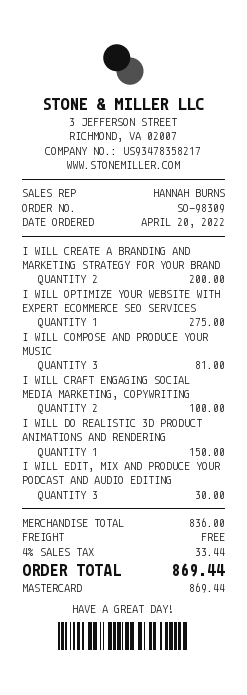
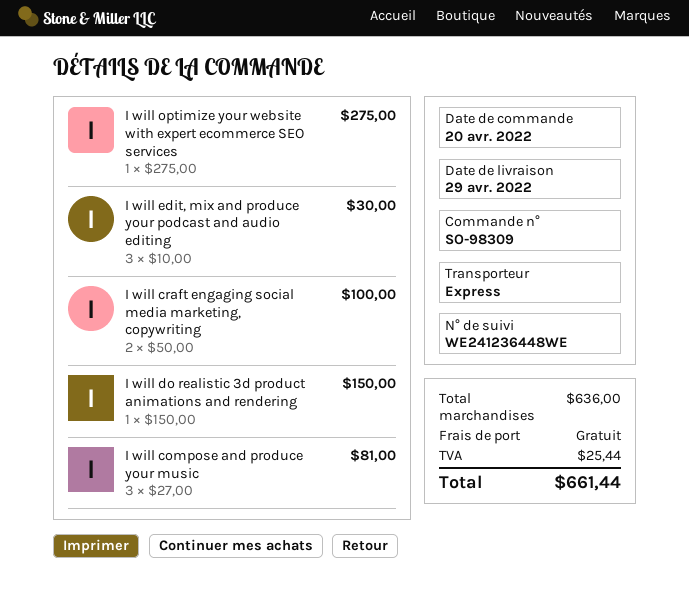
I WILL CREATE A BRANDING AND MARKETING STRATEGY FOR YOUR BRAND: 2 for 200.00 -> none
subtotal: 836.00 -> 636.00
tax: 33.44 -> 25.44
total: 869.44 -> 661.44

